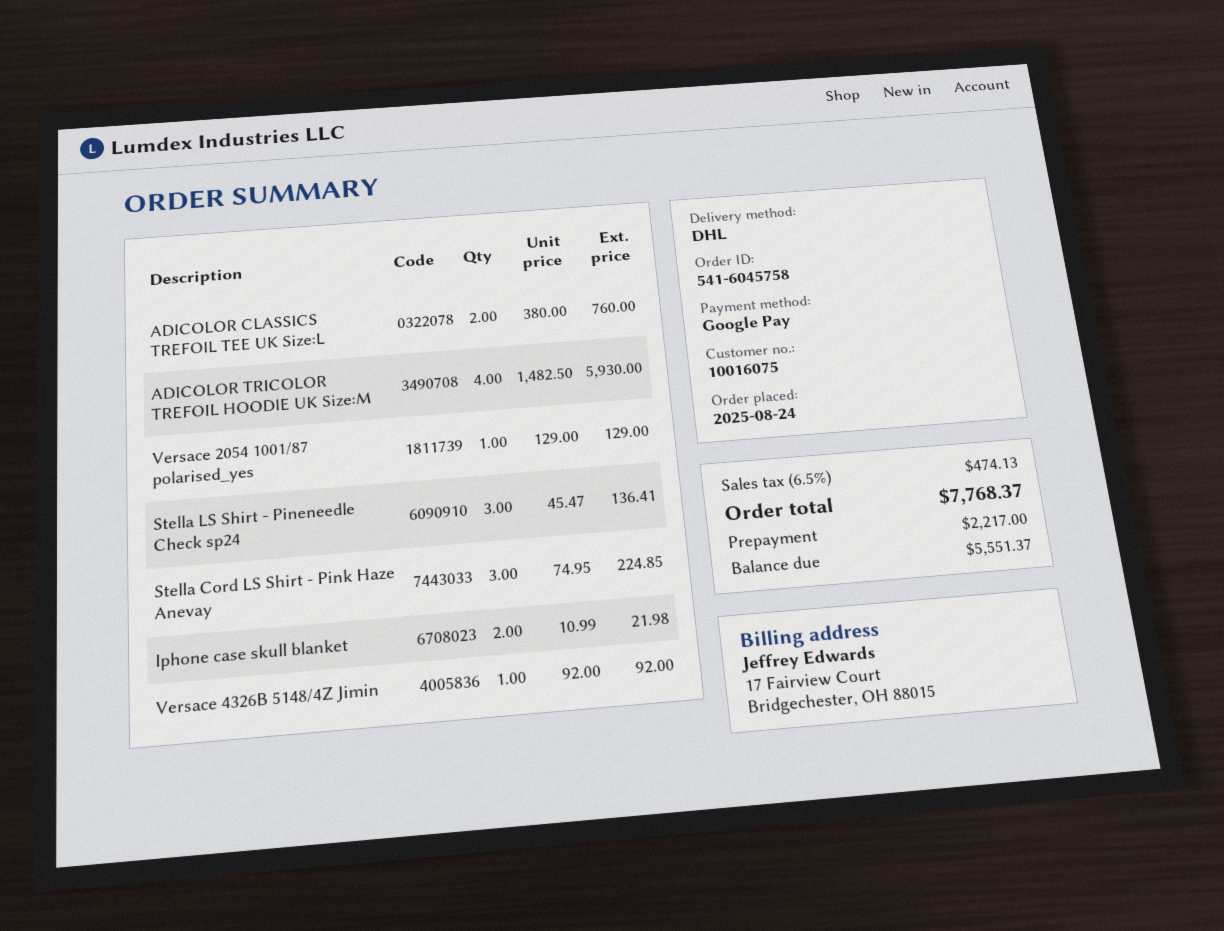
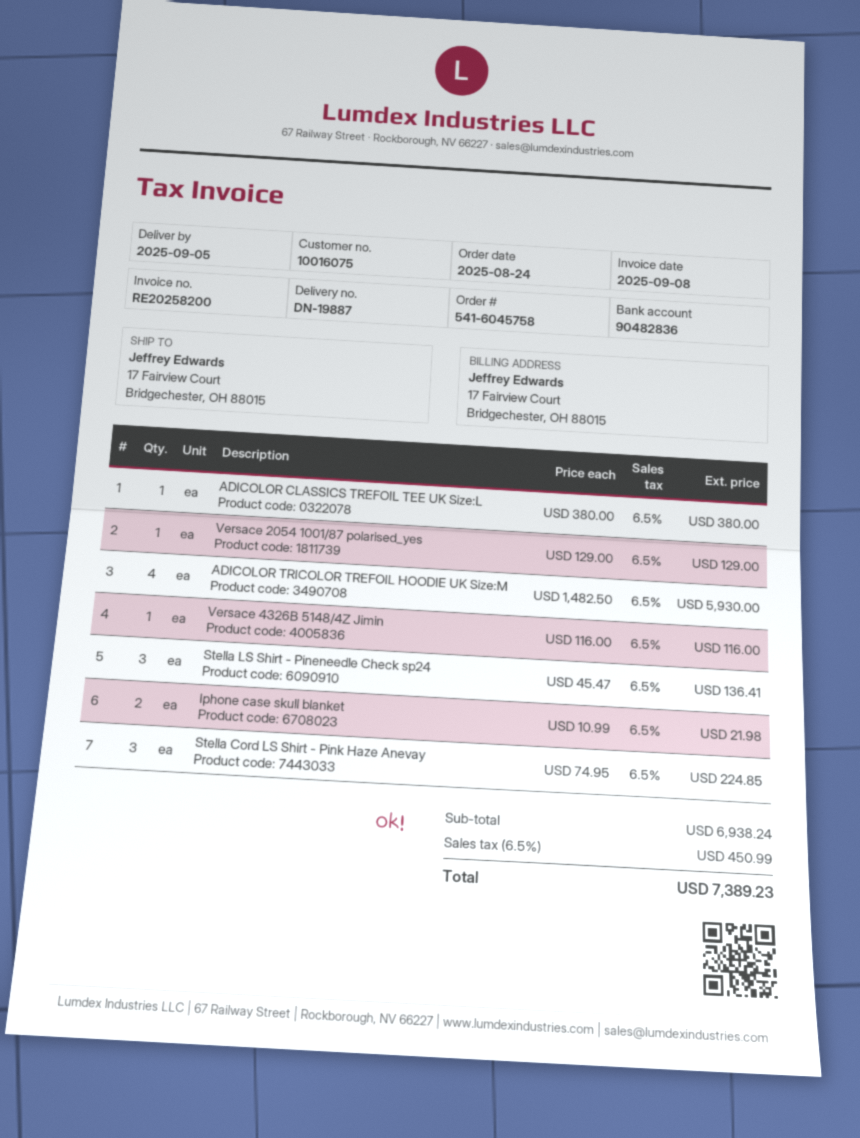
ADICOLOR CLASSICS TREFOIL TEE UK Size:L: 2 x 380.00 = 760.00 -> 1 x 380.00 = 380.00
Versace 4326B 5148/4Z Jimin: 1 x 92.00 = 92.00 -> 1 x 116.00 = 116.00
tax: 6.5% = 474.13 -> 6.5% = 450.99
total: 7768.37 -> 7389.23

